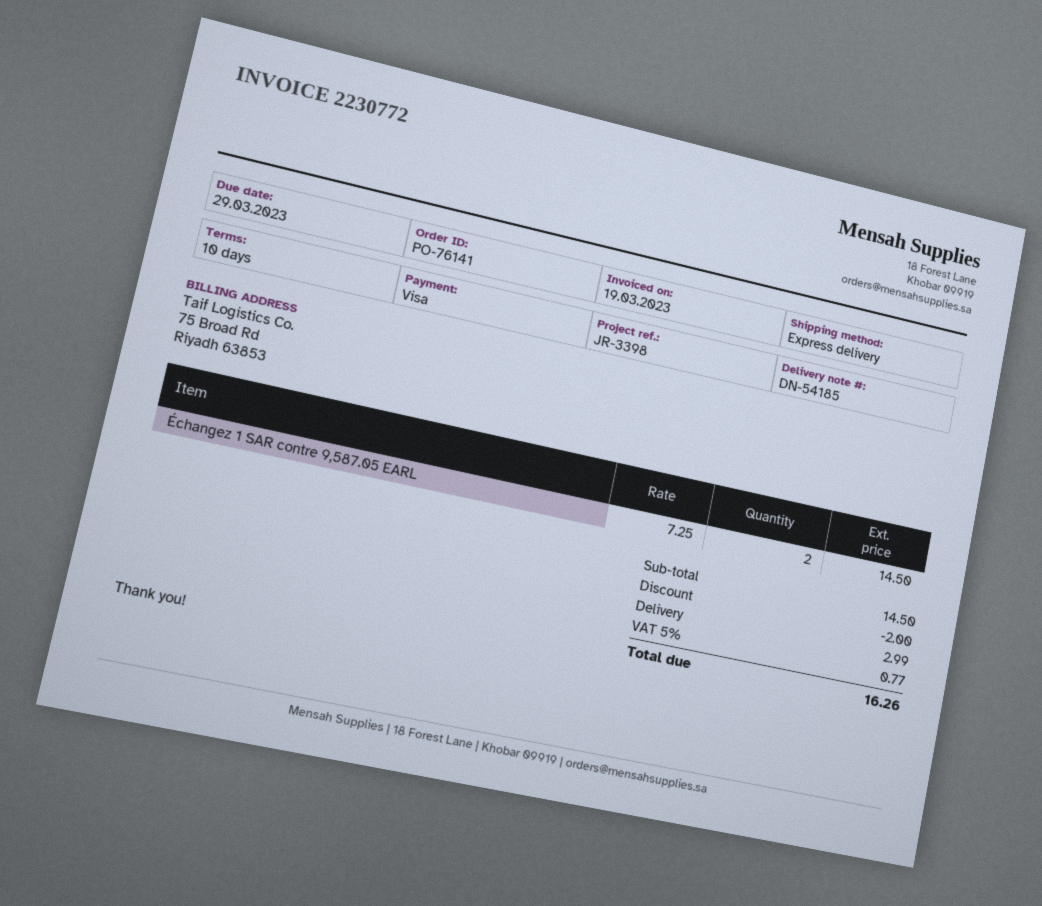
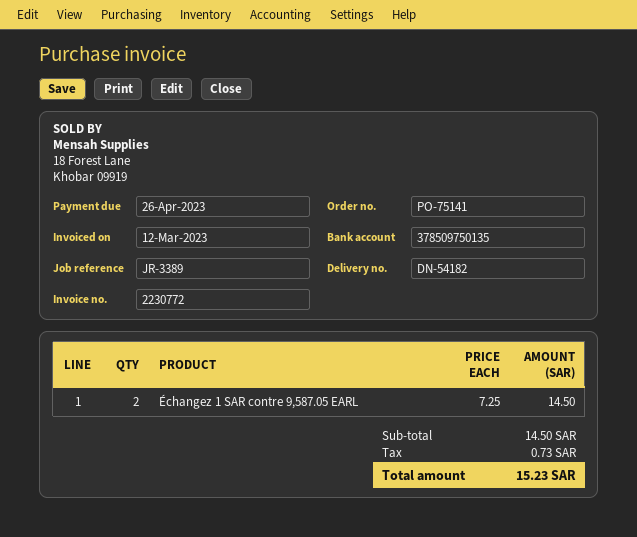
order number: PO-76141 -> PO-75141
delivery note number: DN-54185 -> DN-54182
invoice date: 2023-03-19 -> 2023-03-12
due date: 2023-03-29 -> 2023-04-26
reference: JR-3398 -> JR-3389
discount: 2.00 -> none
shipping: 2.99 -> none
tax: 0.77 -> 0.73
total: 16.26 -> 15.23

